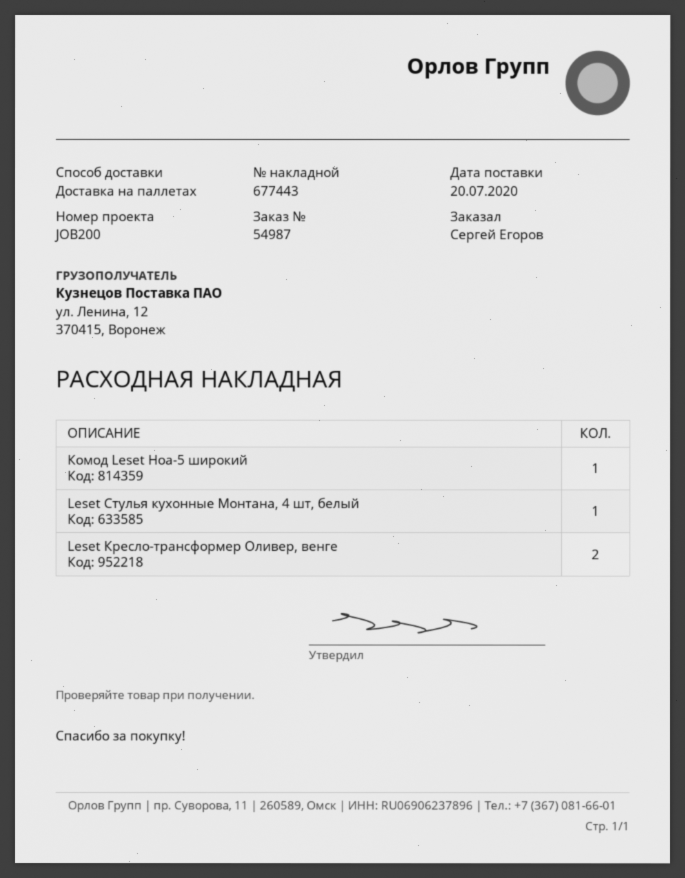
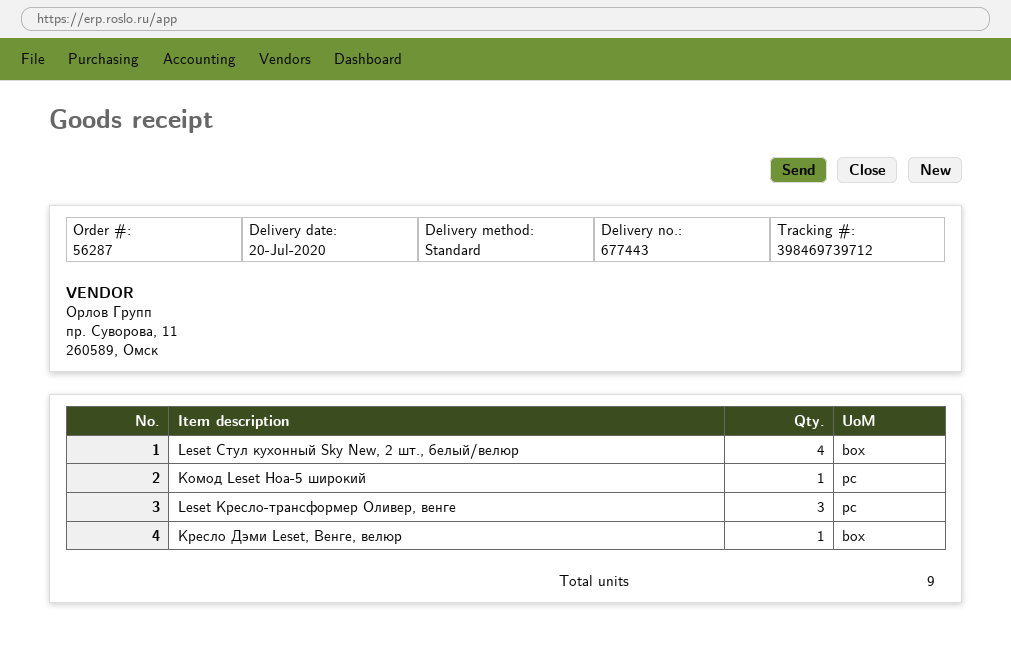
order number: 54987 -> 56287
shipping method: pallet freight -> standard
Leset Стулья кухонные Монтана, 4 шт, белый: 1 -> none
Leset Кресло-трансформер Оливер, венге: 2 -> 3
Leset Стул кухонный Sky New, 2 шт., белый/велюр: none -> 4
Кресло Дэми Leset, Венге, велюр: none -> 1

